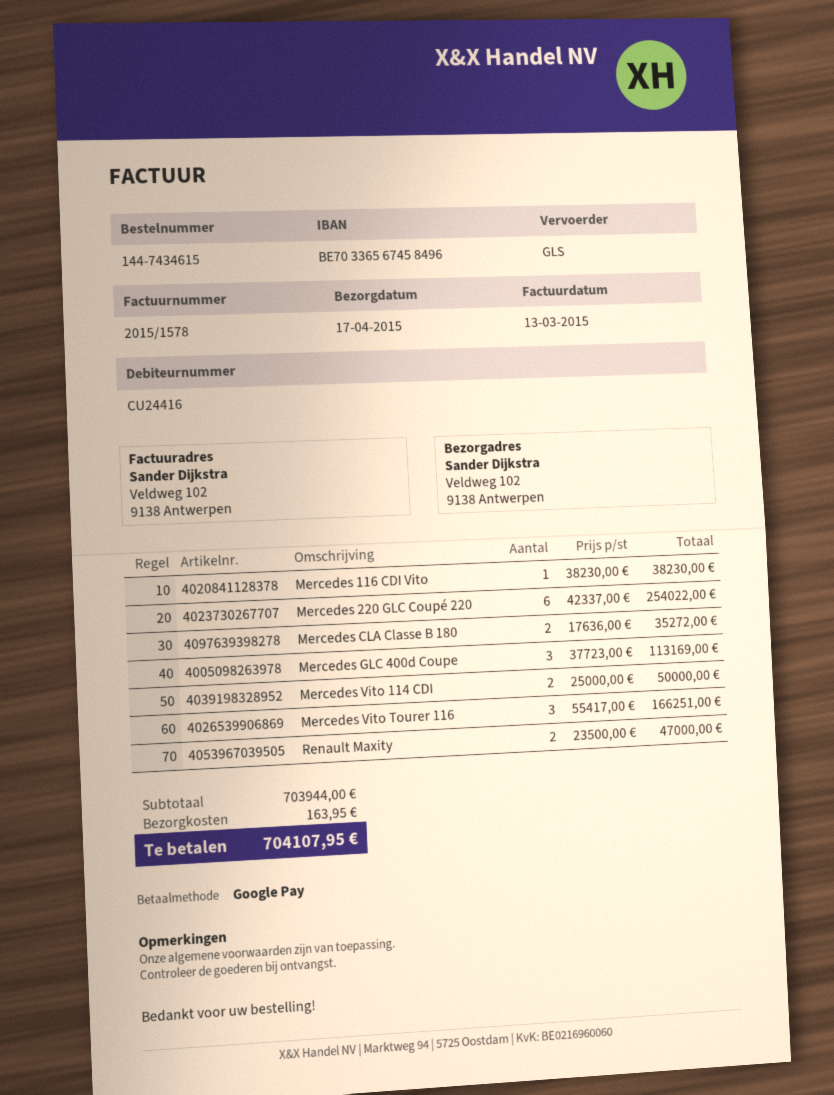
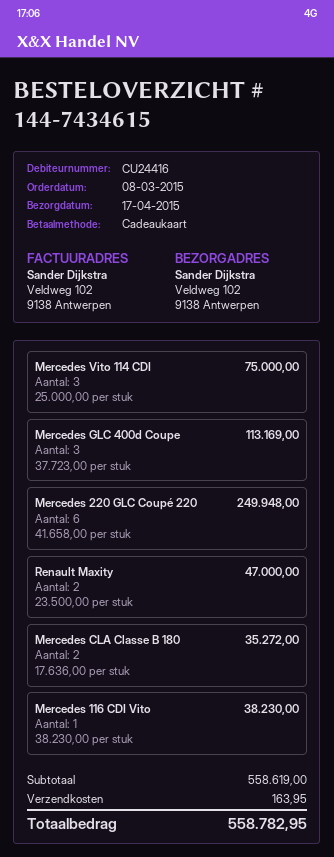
payment method: Google Pay -> gift card
Mercedes 220 GLC Coupé 220: 6 x 42337.00 = 254022.00 -> 6 x 41658.00 = 249948.00
Mercedes Vito 114 CDI: 2 x 25000.00 = 50000.00 -> 3 x 25000.00 = 75000.00
Mercedes Vito Tourer 116: 3 x 55417.00 = 166251.00 -> none
subtotal: 703944.00 -> 558619.00
total: 704107.95 -> 558782.95

